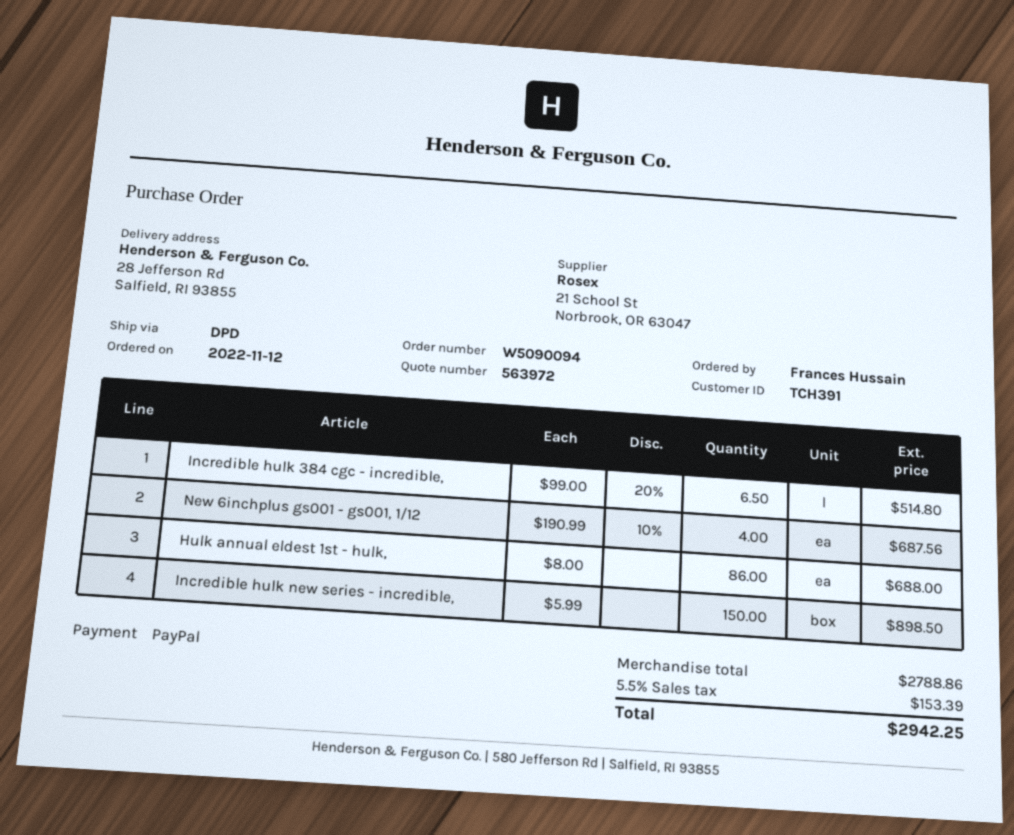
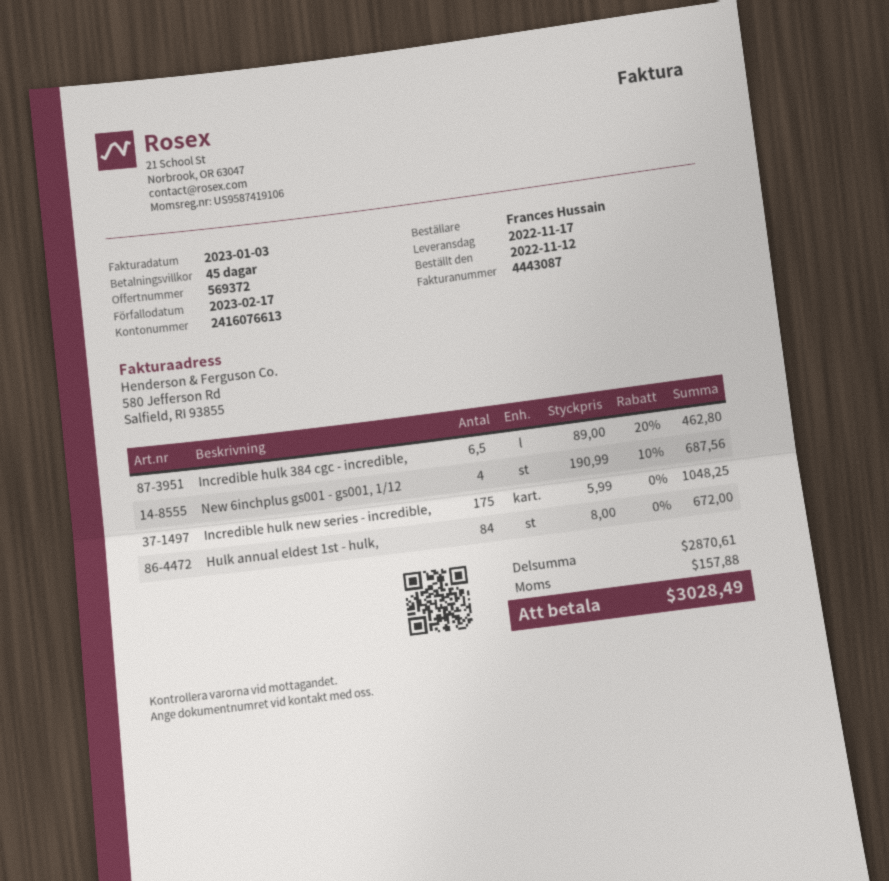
quote number: 563972 -> 569372
Incredible hulk 384 cgc - incredible,: 6.5 x 99.00 - 20% = 514.80 -> 6.5 x 89.00 - 20% = 462.80
Hulk annual eldest 1st - hulk,: 86 x 8.00 = 688.00 -> 84 x 8.00 = 672.00
Incredible hulk new series - incredible,: 150 x 5.99 = 898.50 -> 175 x 5.99 = 1048.25
subtotal: 2788.86 -> 2870.61
tax: 153.39 -> 157.88
total: 2942.25 -> 3028.49

